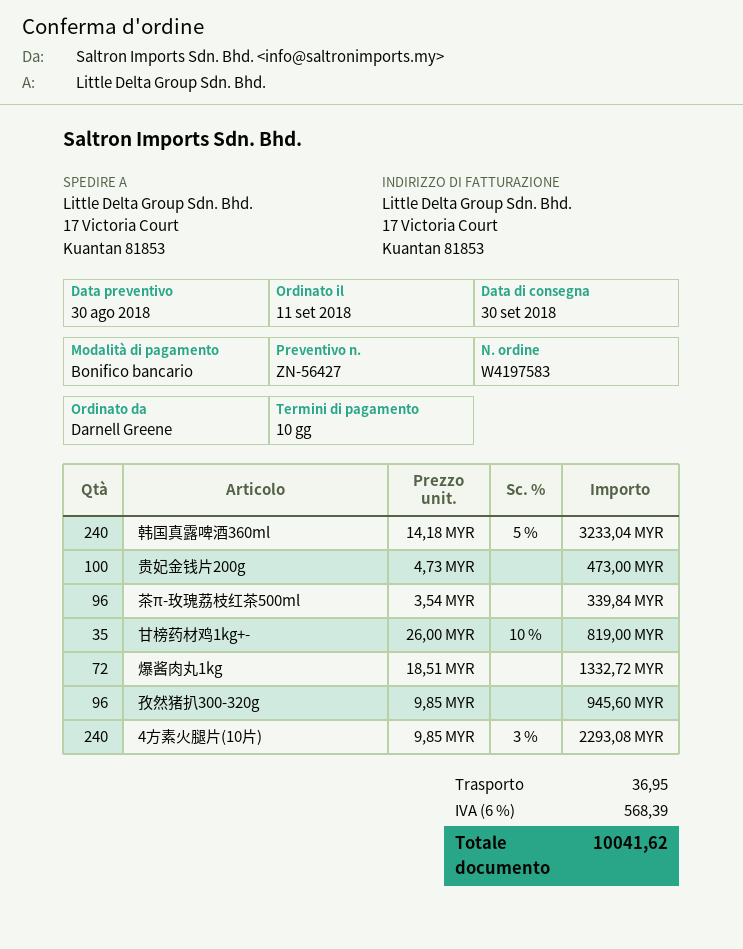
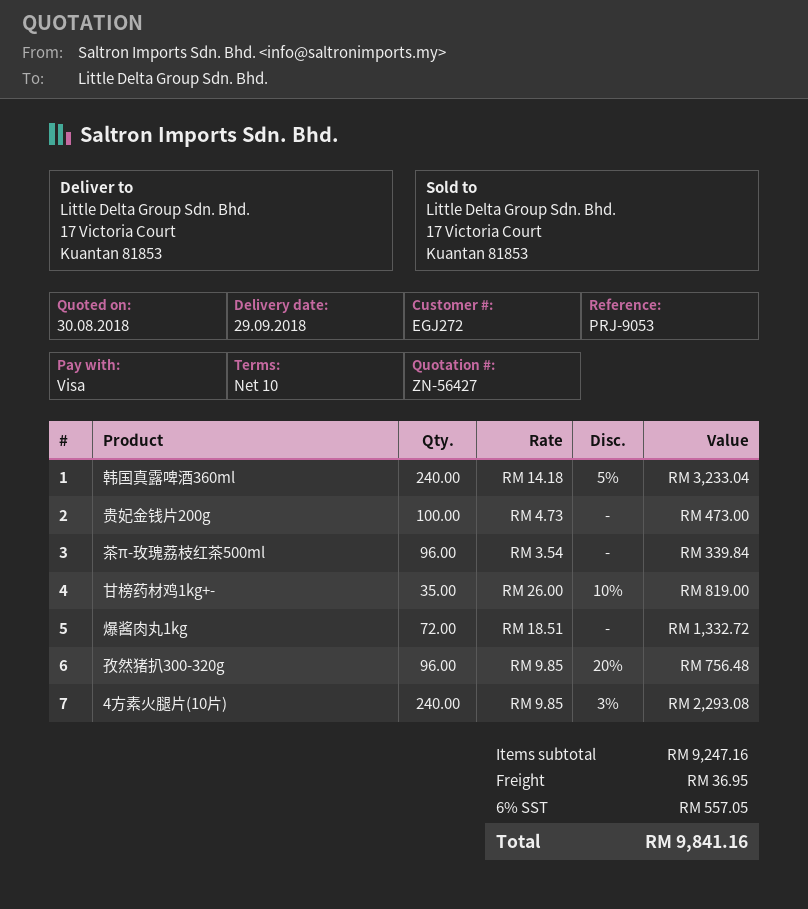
delivery date: 2018-09-30 -> 2018-09-29
payment method: bank transfer -> Visa
孜然猪扒300-320g: 96 x 9.85 = 945.60 -> 96 x 9.85 - 20% = 756.48
tax: 6% = 568.39 -> 6% = 557.05
total: 10041.62 -> 9841.16

